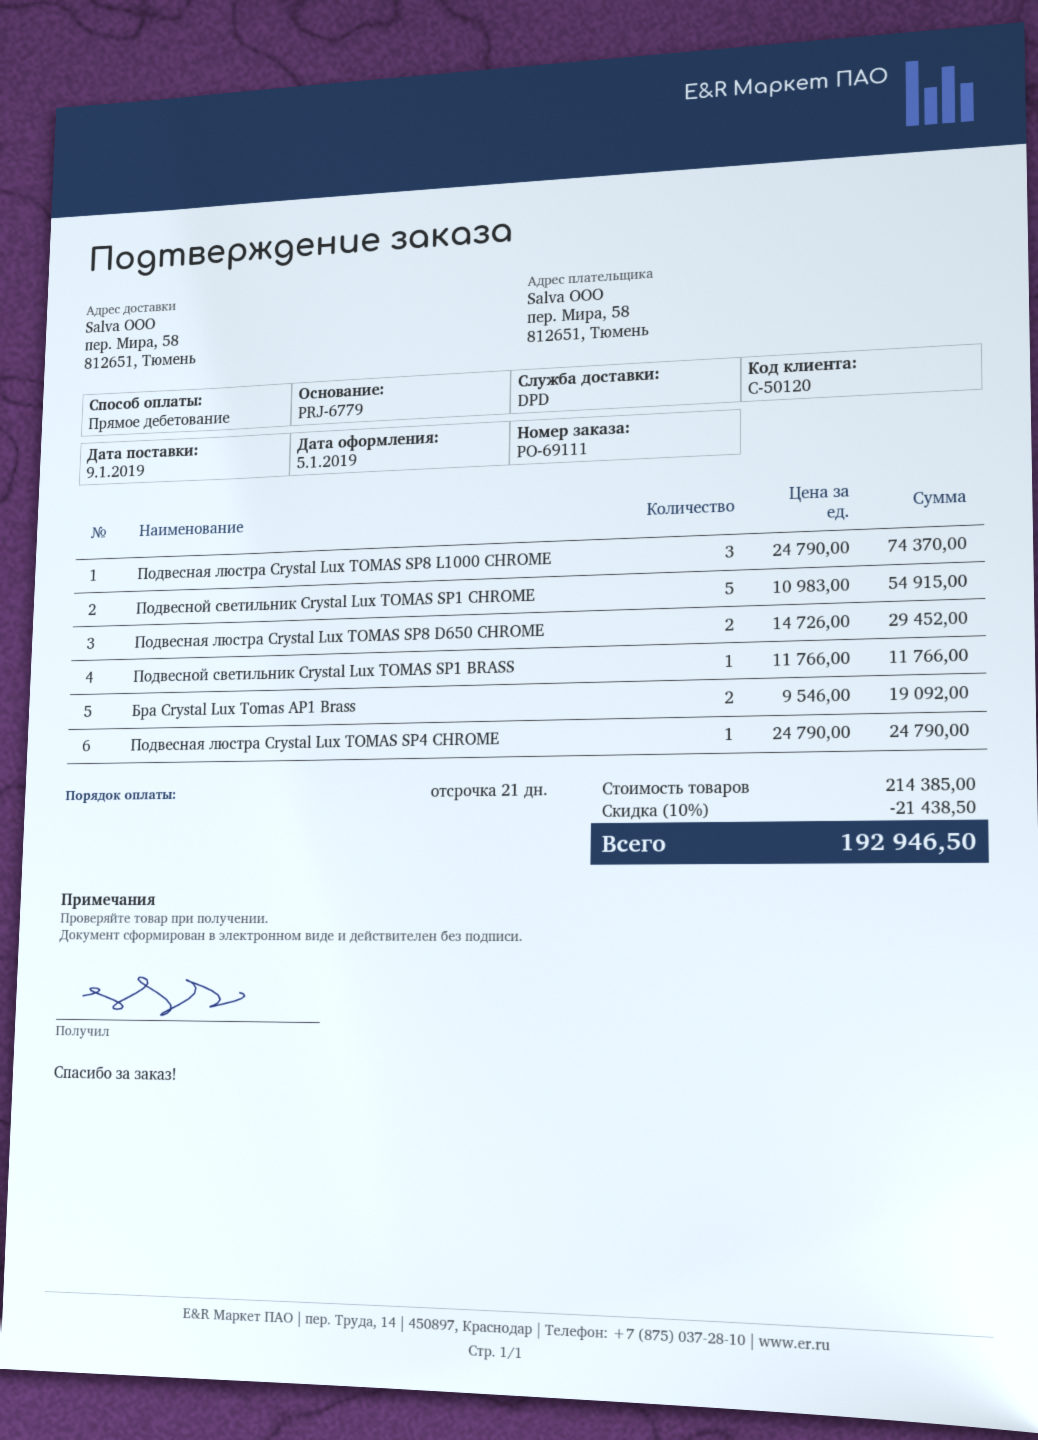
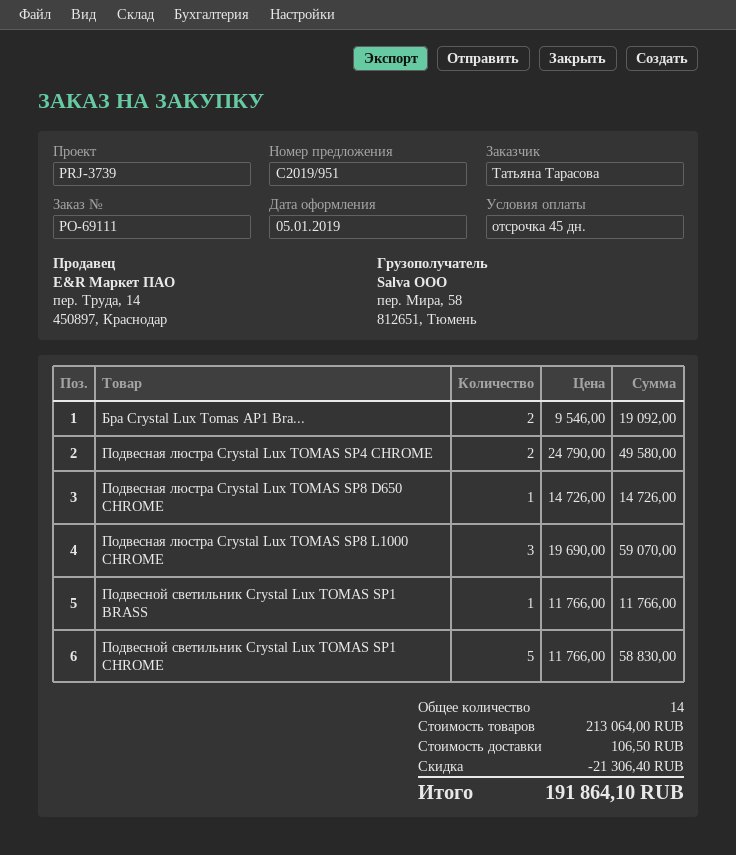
payment terms: 21 days -> 45 days
reference: PRJ-6779 -> PRJ-3739
Подвесная люстра Crystal Lux TOMAS SP8 L1000 CHROME: 3 x 24790.00 = 74370.00 -> 3 x 19690.00 = 59070.00
Подвесной светильник Crystal Lux TOMAS SP1 CHROME: 5 x 10983.00 = 54915.00 -> 5 x 11766.00 = 58830.00
Подвесная люстра Crystal Lux TOMAS SP8 D650 CHROME: 2 x 14726.00 = 29452.00 -> 1 x 14726.00 = 14726.00
Подвесная люстра Crystal Lux TOMAS SP4 CHROME: 1 x 24790.00 = 24790.00 -> 2 x 24790.00 = 49580.00
subtotal: 214385.00 -> 213064.00
discount: 21438.50 -> 21306.40
shipping: none -> 106.50
total: 192946.50 -> 191864.10

